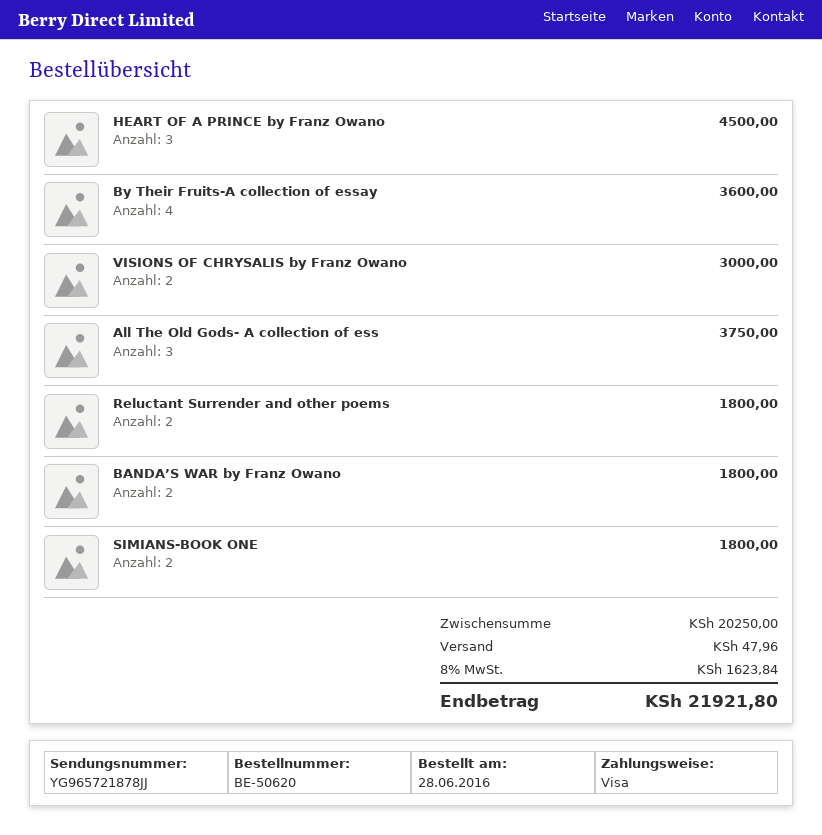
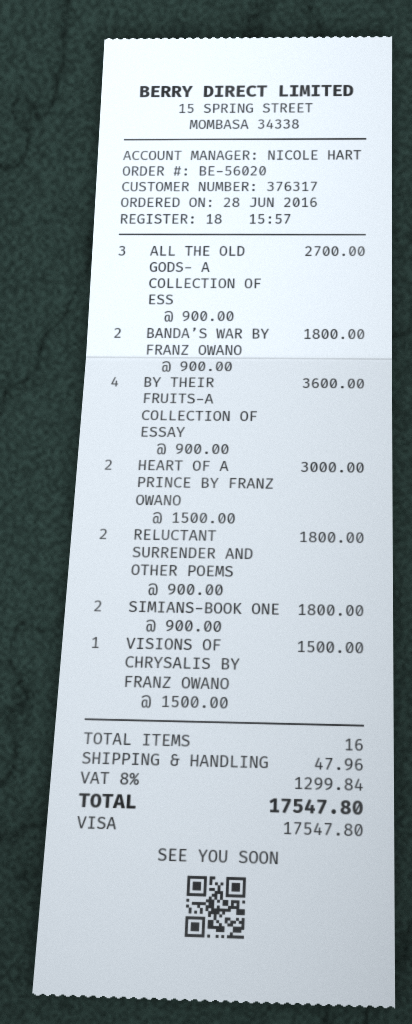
order number: BE-50620 -> BE-56020
HEART OF A PRINCE by Franz Owano: 3 for 4500.00 -> 2 for 3000.00
VISIONS OF CHRYSALIS by Franz Owano: 2 for 3000.00 -> 1 for 1500.00
All The Old Gods- A collection of ess: 3 for 3750.00 -> 3 for 2700.00
tax: 8% = 1623.84 -> 8% = 1299.84
total: 21921.80 -> 17547.80

